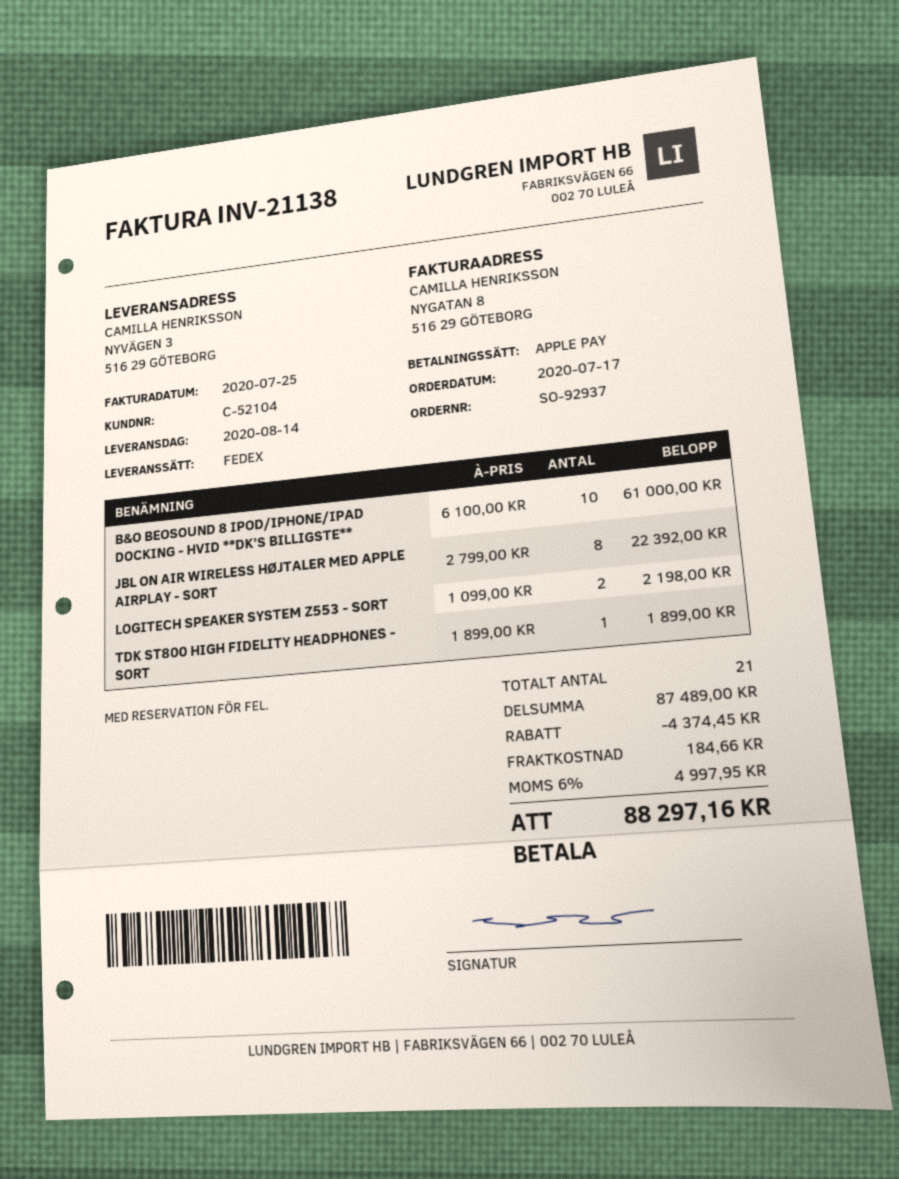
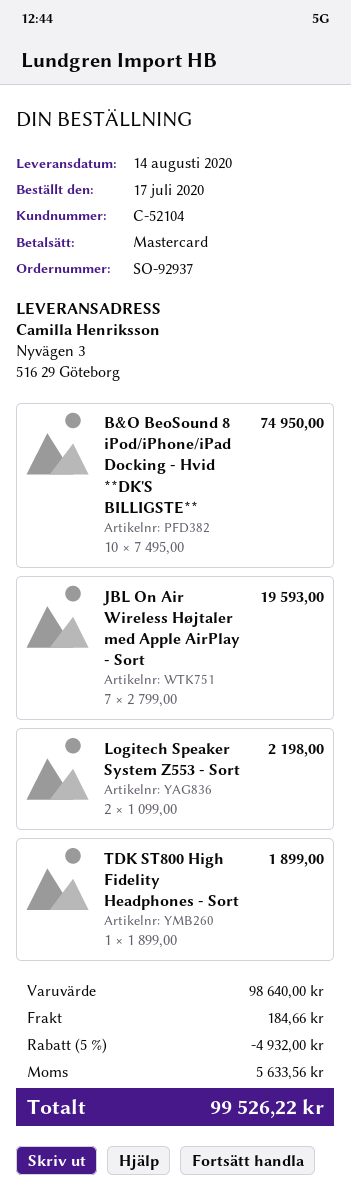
payment method: Apple Pay -> Mastercard
B&O BEOSOUND 8 IPOD/IPHONE/IPAD DOCKING - HVID **DK'S BILLIGSTE**: 10 x 6100.00 = 61000.00 -> 10 x 7495.00 = 74950.00
JBL ON AIR WIRELESS HØJTALER MED APPLE AIRPLAY - SORT: 8 x 2799.00 = 22392.00 -> 7 x 2799.00 = 19593.00
subtotal: 87489.00 -> 98640.00
discount: 4374.45 -> 4932.00
tax: 4997.95 -> 5633.56
total: 88297.16 -> 99526.22

